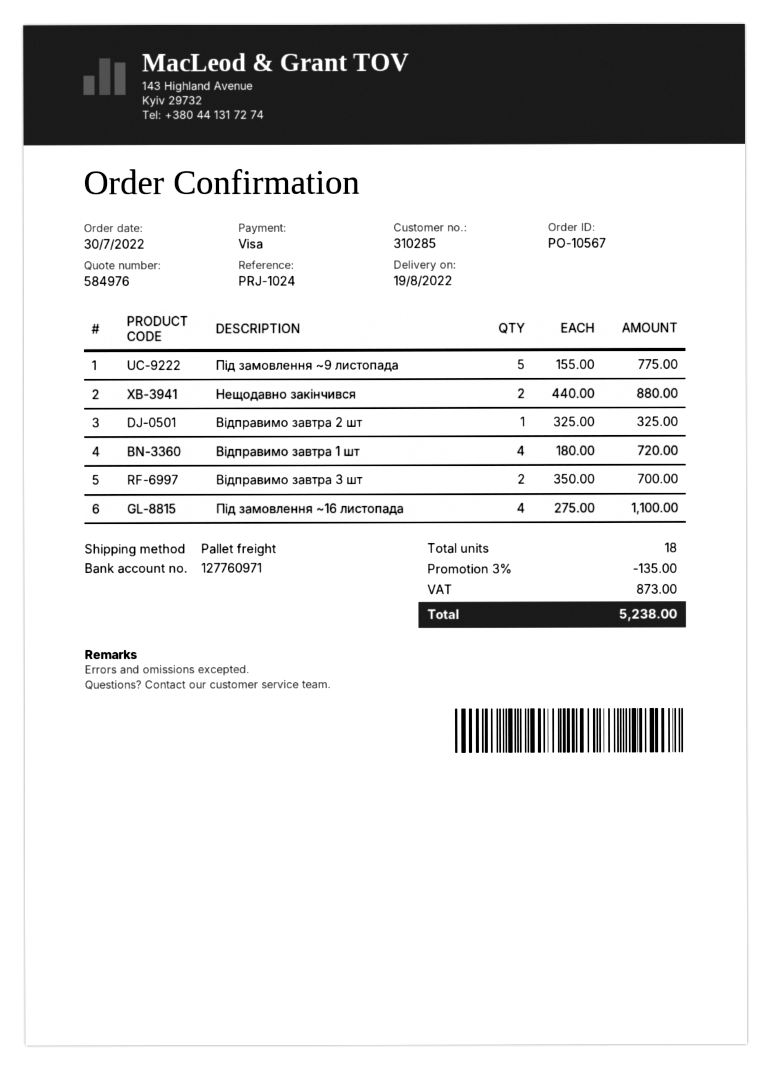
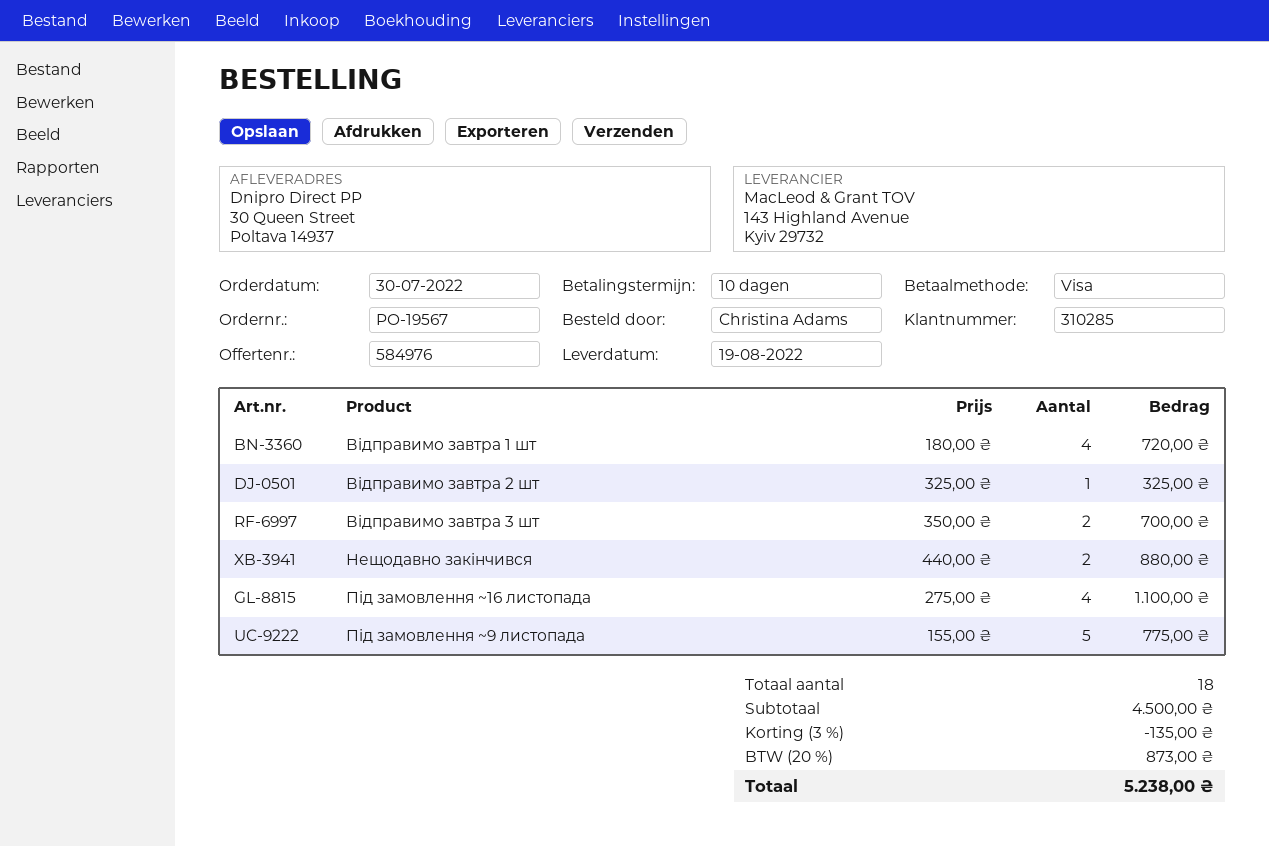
order number: PO-10567 -> PO-19567

